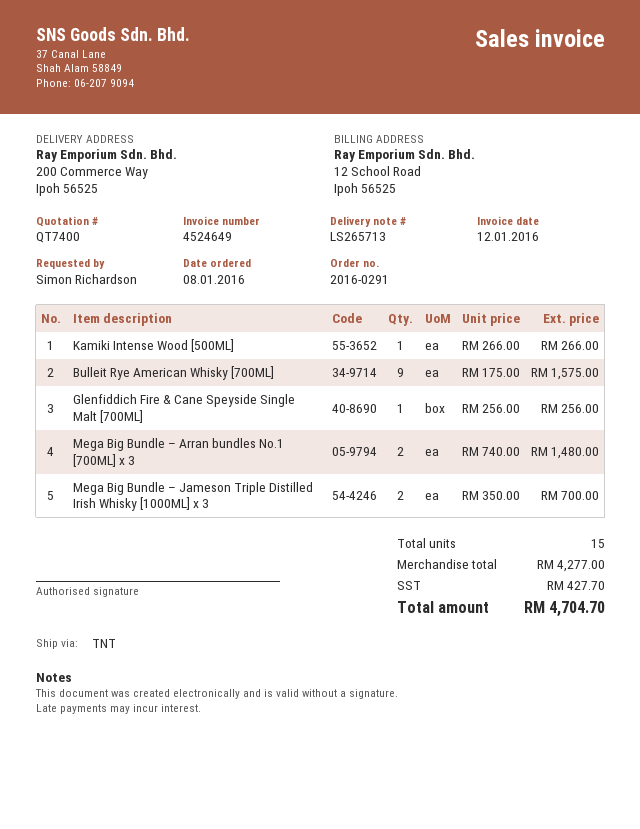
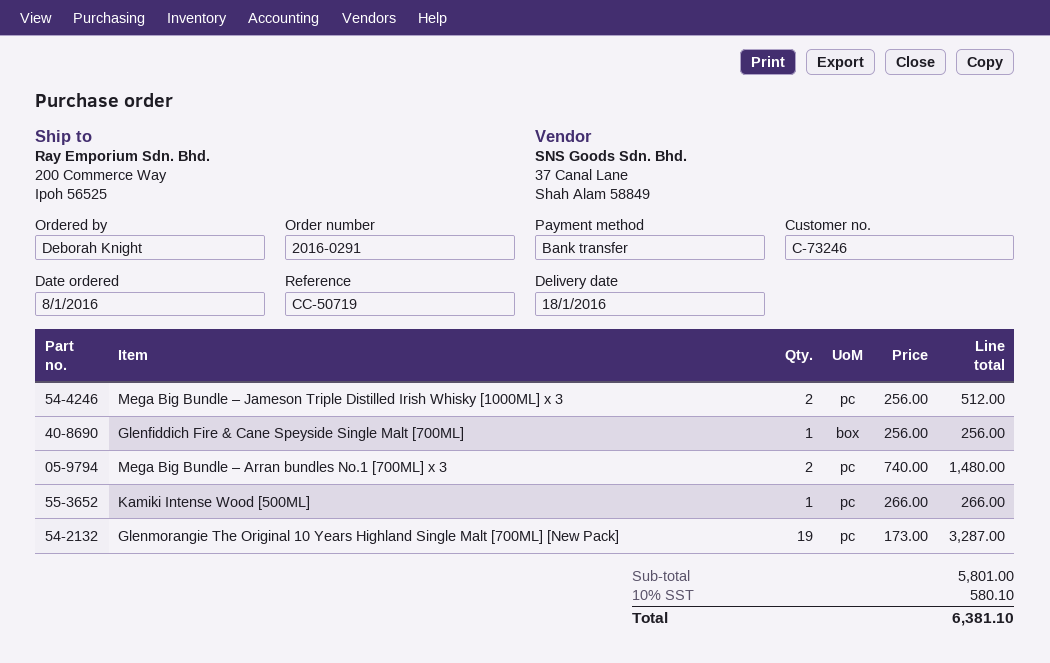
ordered by: Simon Richardson -> Deborah Knight
Bulleit Rye American Whisky [700ML]: 9 x 175.00 = 1575.00 -> none
Mega Big Bundle – Jameson Triple Distilled Irish Whisky [1000ML] x 3: 2 x 350.00 = 700.00 -> 2 x 256.00 = 512.00
Glenmorangie The Original 10 Years Highland Single Malt [700ML] [New Pack]: none -> 19 x 173.00 = 3287.00
subtotal: 4277.00 -> 5801.00
tax: 427.70 -> 580.10
total: 4704.70 -> 6381.10

